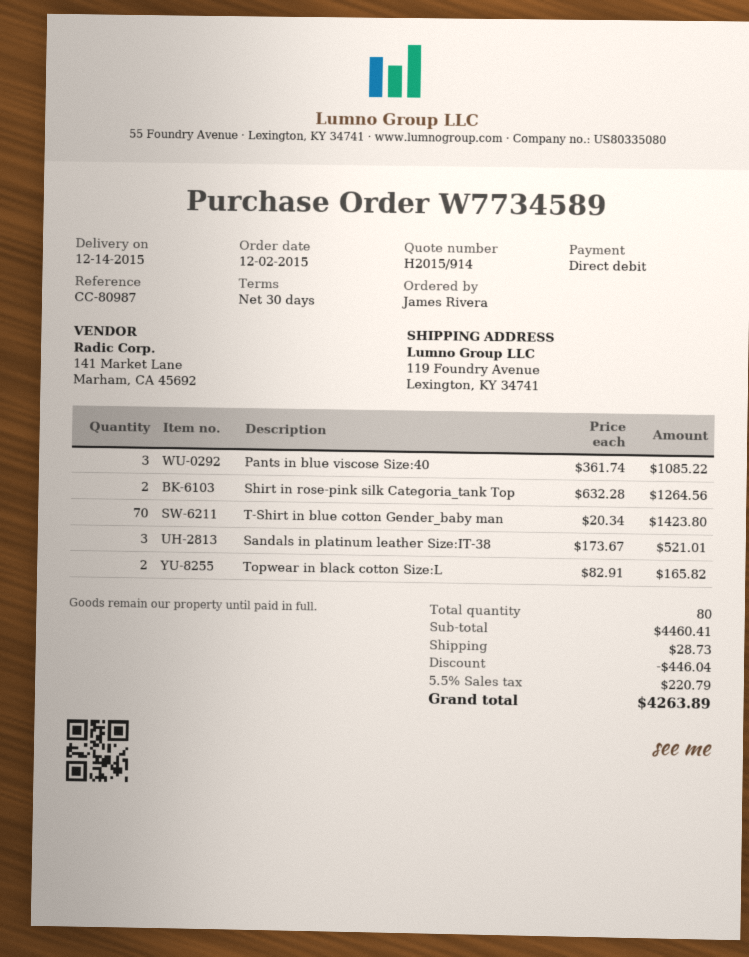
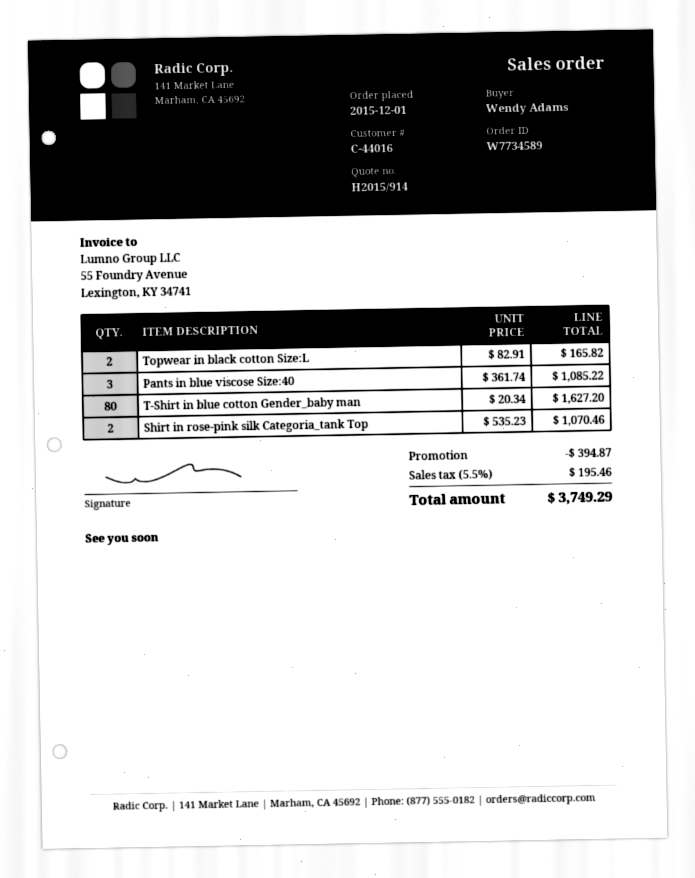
order date: 2015-12-02 -> 2015-12-01
ordered by: James Rivera -> Wendy Adams
Shirt in rose-pink silk Categoria_tank Top: 2 x 632.28 = 1264.56 -> 2 x 535.23 = 1070.46
T-Shirt in blue cotton Gender_baby man: 70 x 20.34 = 1423.80 -> 80 x 20.34 = 1627.20
Sandals in platinum leather Size:IT-38: 3 x 173.67 = 521.01 -> none
discount: 446.04 -> 394.87
shipping: 28.73 -> none
tax: 5.5% = 220.79 -> 5.5% = 195.46
total: 4263.89 -> 3749.29

